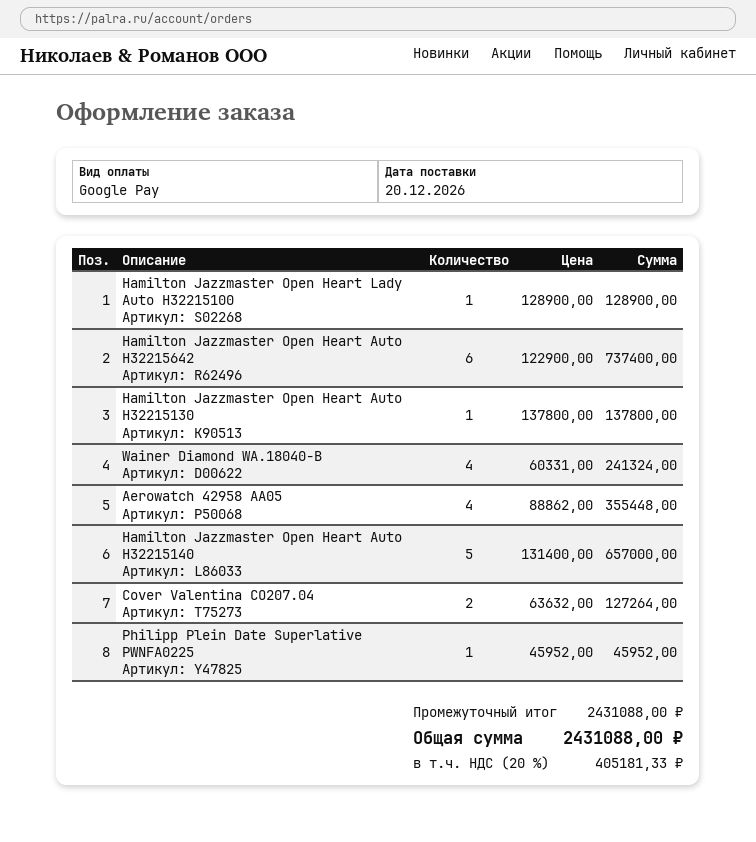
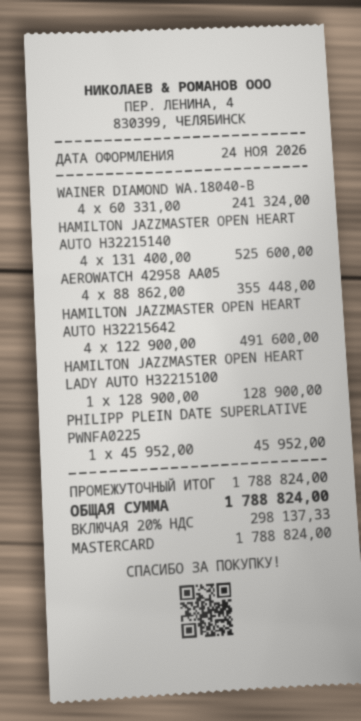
payment method: Google Pay -> Mastercard
Hamilton Jazzmaster Open Heart Auto H32215642: 6 x 122900.00 = 737400.00 -> 4 x 122900.00 = 491600.00
Hamilton Jazzmaster Open Heart Auto H32215130: 1 x 137800.00 = 137800.00 -> none
Hamilton Jazzmaster Open Heart Auto H32215140: 5 x 131400.00 = 657000.00 -> 4 x 131400.00 = 525600.00
Cover Valentina CO207.04: 2 x 63632.00 = 127264.00 -> none
subtotal: 2431088.00 -> 1788824.00
tax: 20% = 405181.33 -> 20% = 298137.33
total: 2431088.00 -> 1788824.00

